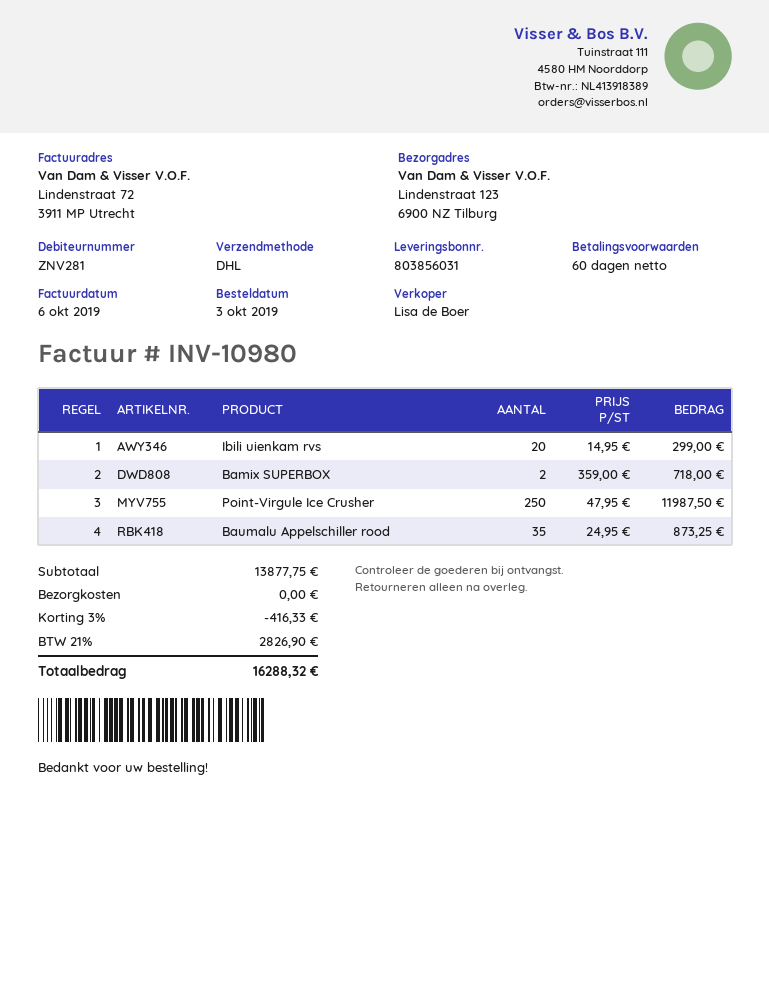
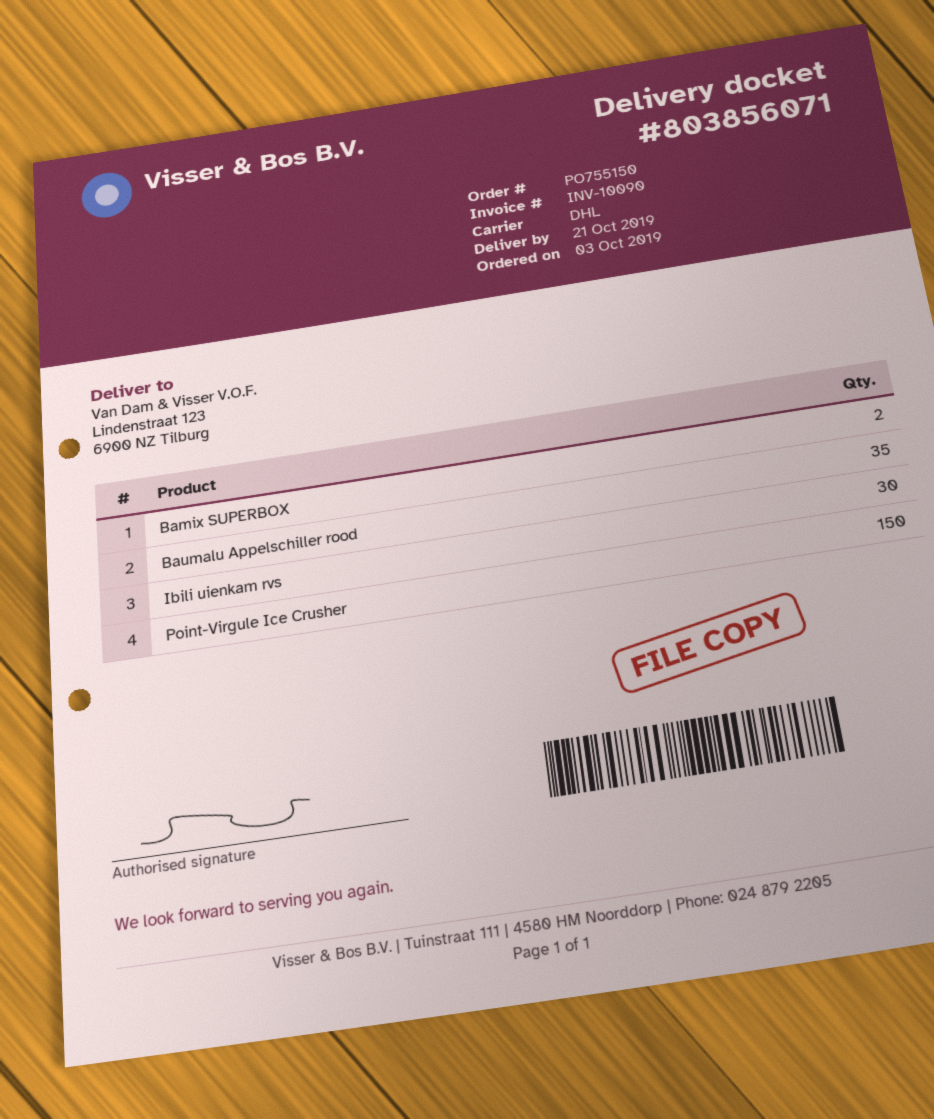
delivery note number: 803856031 -> 803856071
invoice number: INV-10980 -> INV-10090
Ibili uienkam rvs: 20 -> 30
Point-Virgule Ice Crusher: 250 -> 150

